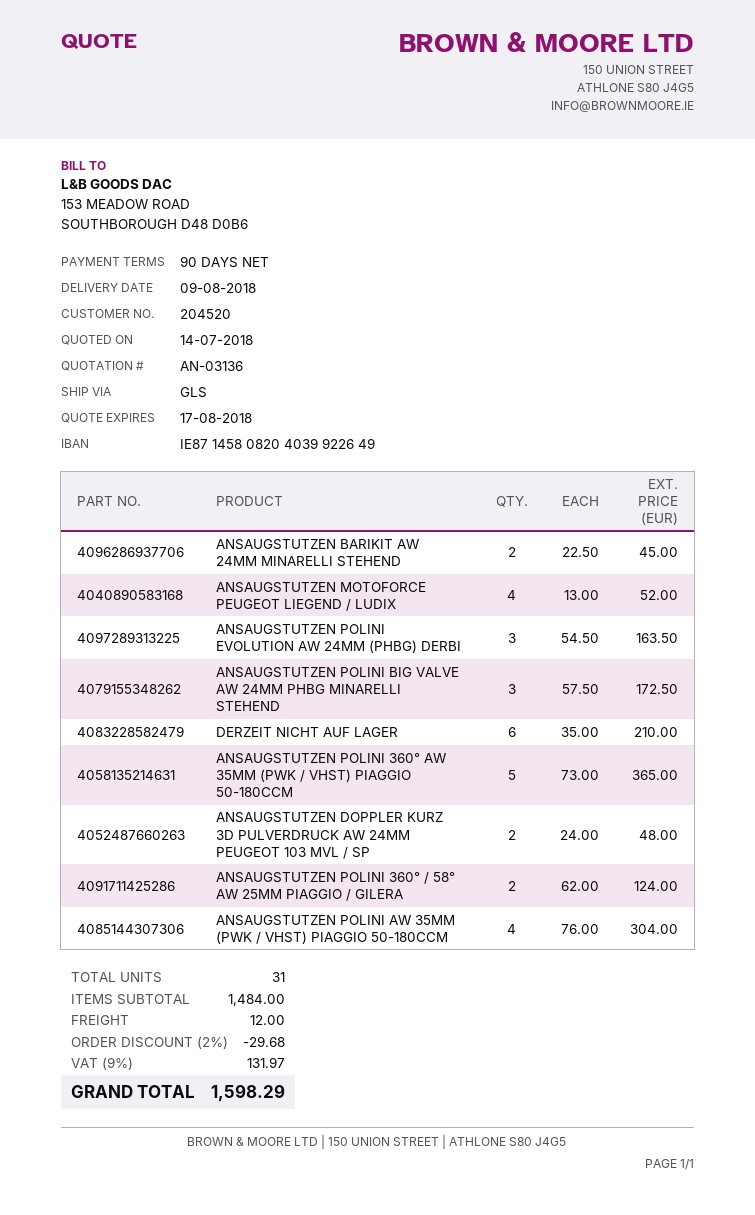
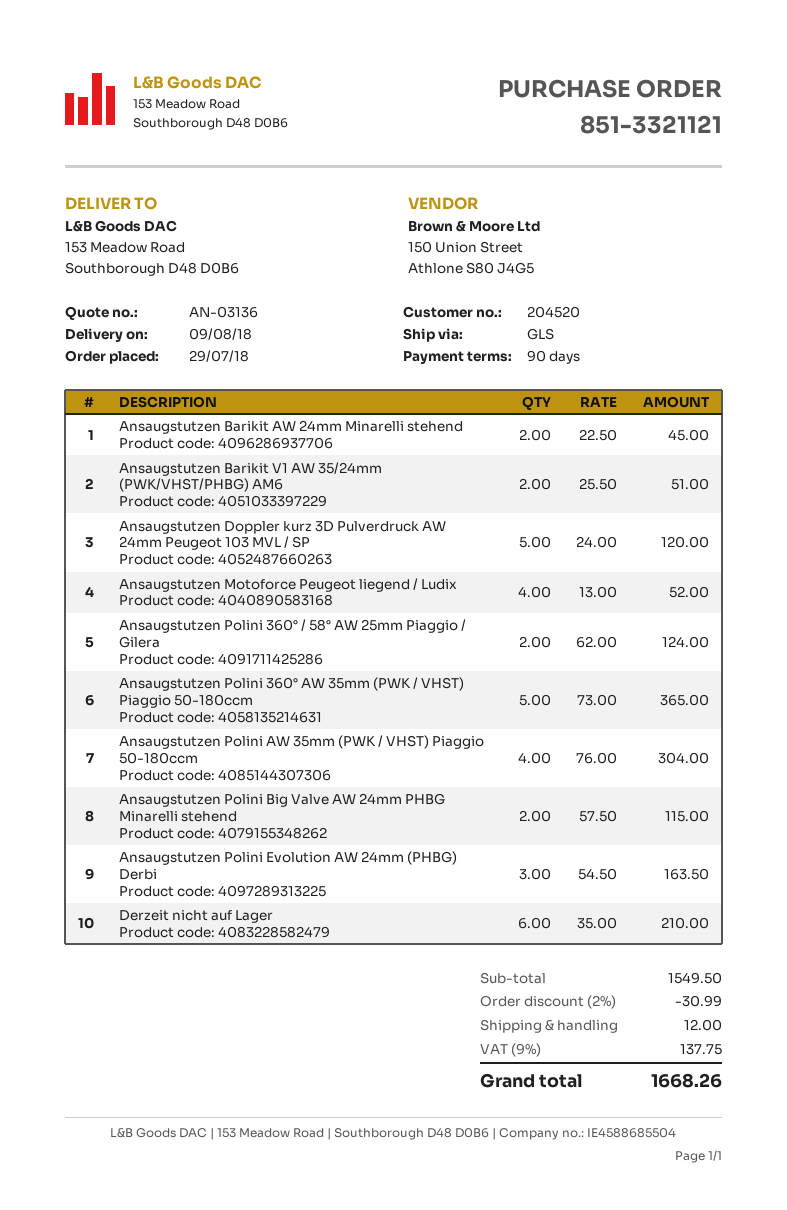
ANSAUGSTUTZEN POLINI BIG VALVE AW 24MM PHBG MINARELLI STEHEND: 3 x 57.50 = 172.50 -> 2 x 57.50 = 115.00
ANSAUGSTUTZEN DOPPLER KURZ 3D PULVERDRUCK AW 24MM PEUGEOT 103 MVL / SP: 2 x 24.00 = 48.00 -> 5 x 24.00 = 120.00
Ansaugstutzen Barikit V1 AW 35/24mm (PWK/VHST/PHBG) AM6: none -> 2 x 25.50 = 51.00
subtotal: 1484.00 -> 1549.50
discount: 2% = 29.68 -> 2% = 30.99
tax: 9% = 131.97 -> 9% = 137.75
total: 1598.29 -> 1668.26

